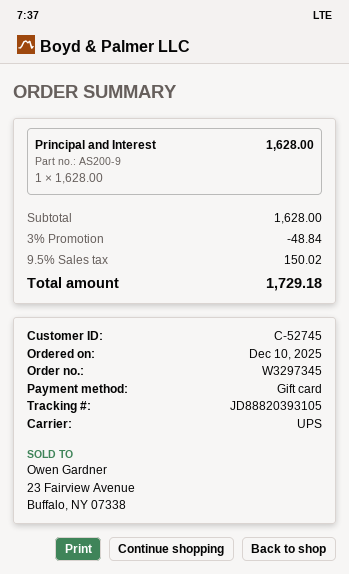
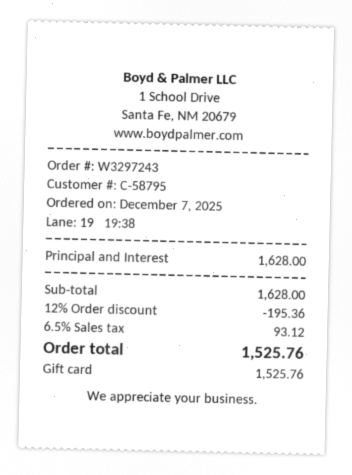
order number: W3297345 -> W3297243
order date: 2025-12-10 -> 2025-12-07
customer number: C-52745 -> C-58795
discount: 3% = 48.84 -> 12% = 195.36
tax: 9.5% = 150.02 -> 6.5% = 93.12
total: 1729.18 -> 1525.76

